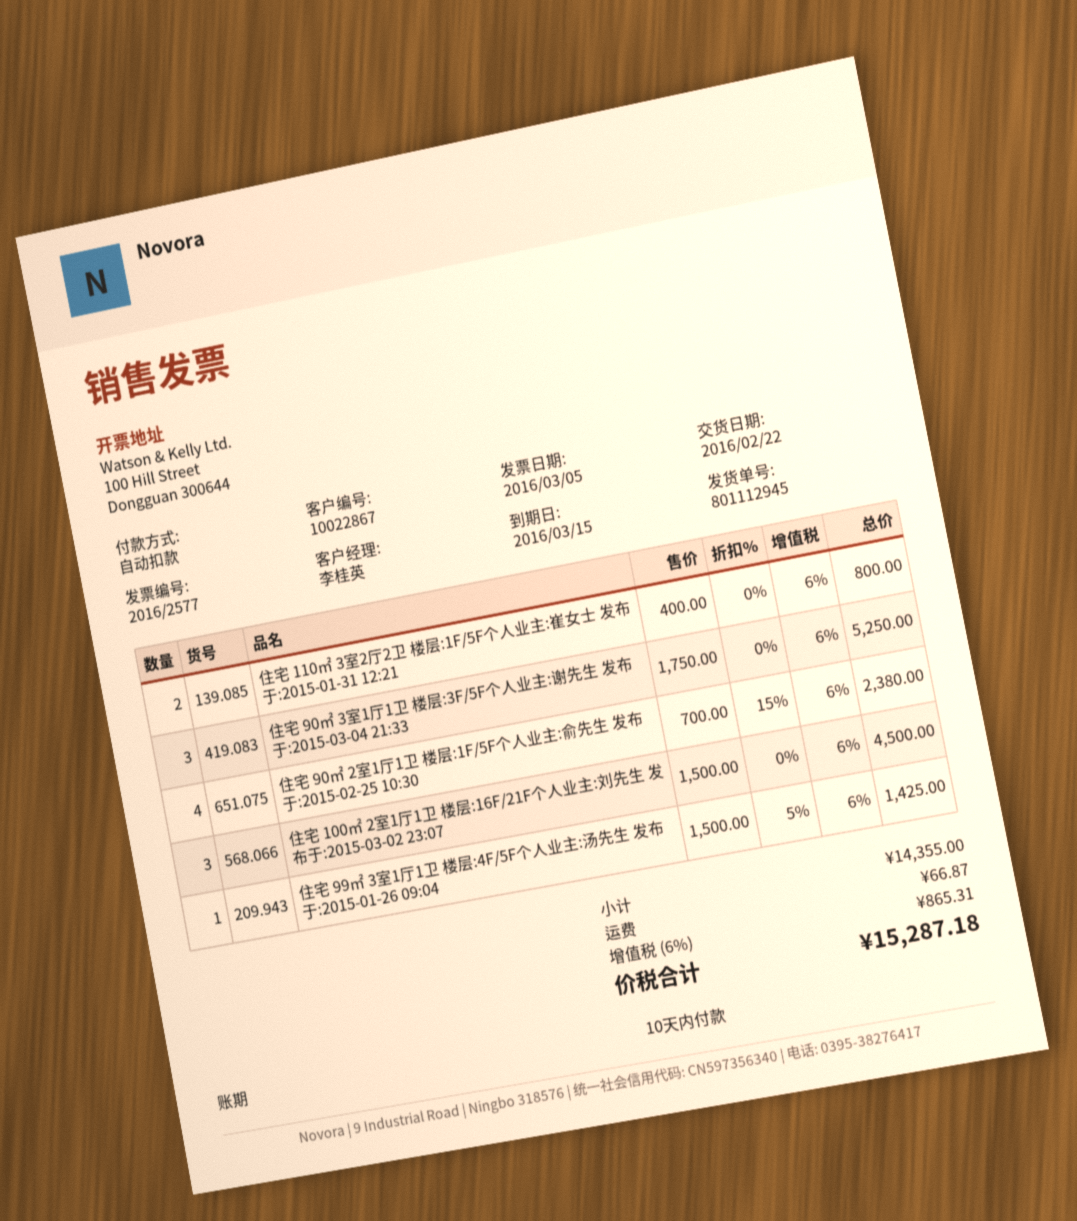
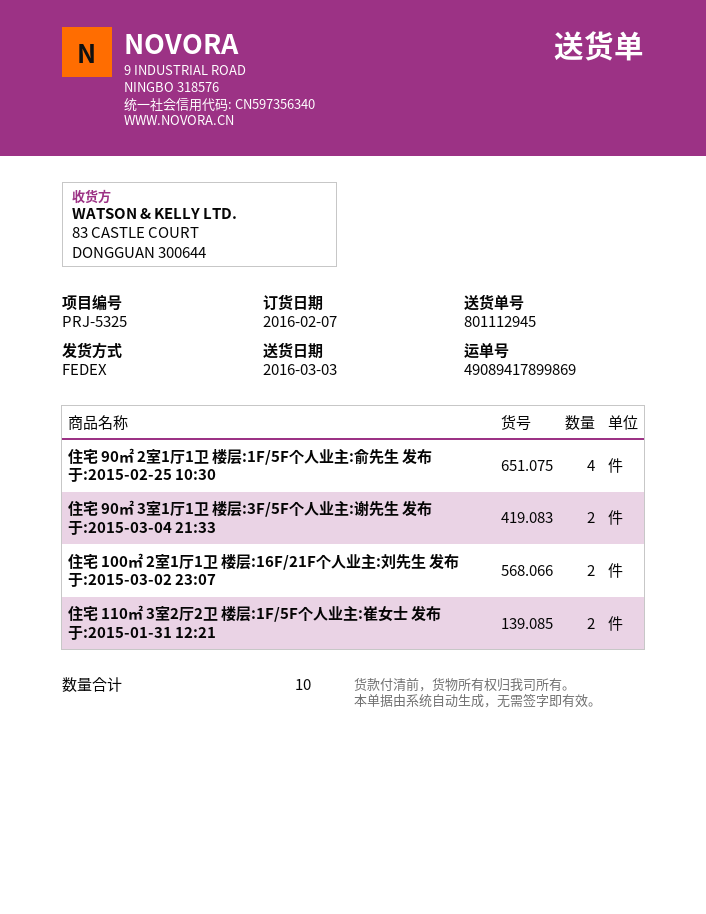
delivery date: 2016-02-22 -> 2016-03-03
住宅 90㎡ 3室1厅1卫 楼层:3F/5F个人业主:谢先生 发布于:2015-03-04 21:33: 3 -> 2
住宅 100㎡ 2室1厅1卫 楼层:16F/21F个人业主:刘先生 发布于:2015-03-02 23:07: 3 -> 2
住宅 99㎡ 3室1厅1卫 楼层:4F/5F个人业主:汤先生 发布于:2015-01-26 09:04: 1 -> none

